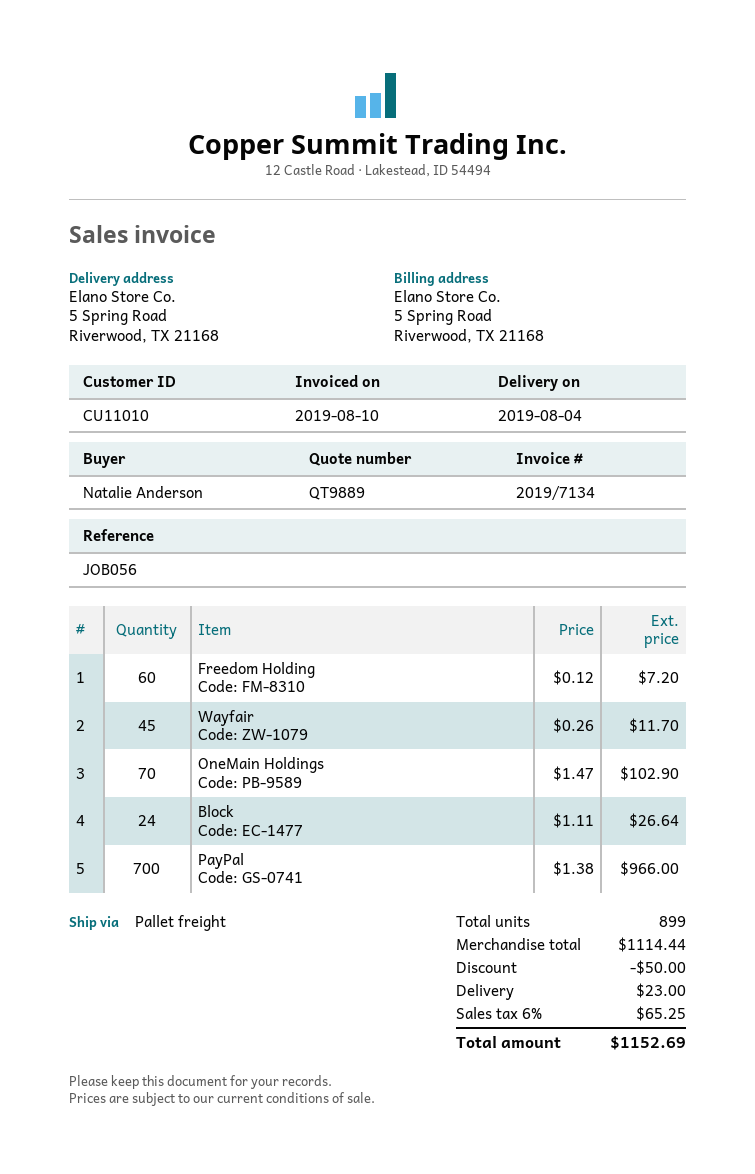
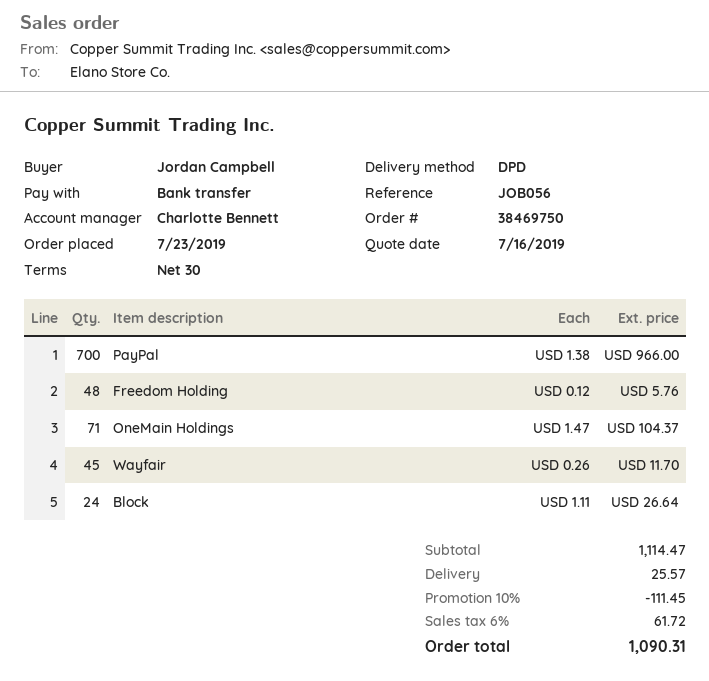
ordered by: Natalie Anderson -> Jordan Campbell
shipping method: pallet freight -> DPD
Freedom Holding: 60 x 0.12 = 7.20 -> 48 x 0.12 = 5.76
OneMain Holdings: 70 x 1.47 = 102.90 -> 71 x 1.47 = 104.37
subtotal: 1114.44 -> 1114.47
discount: 50.00 -> 111.45
shipping: 23.00 -> 25.57
tax: 6% = 65.25 -> 6% = 61.72
total: 1152.69 -> 1090.31

